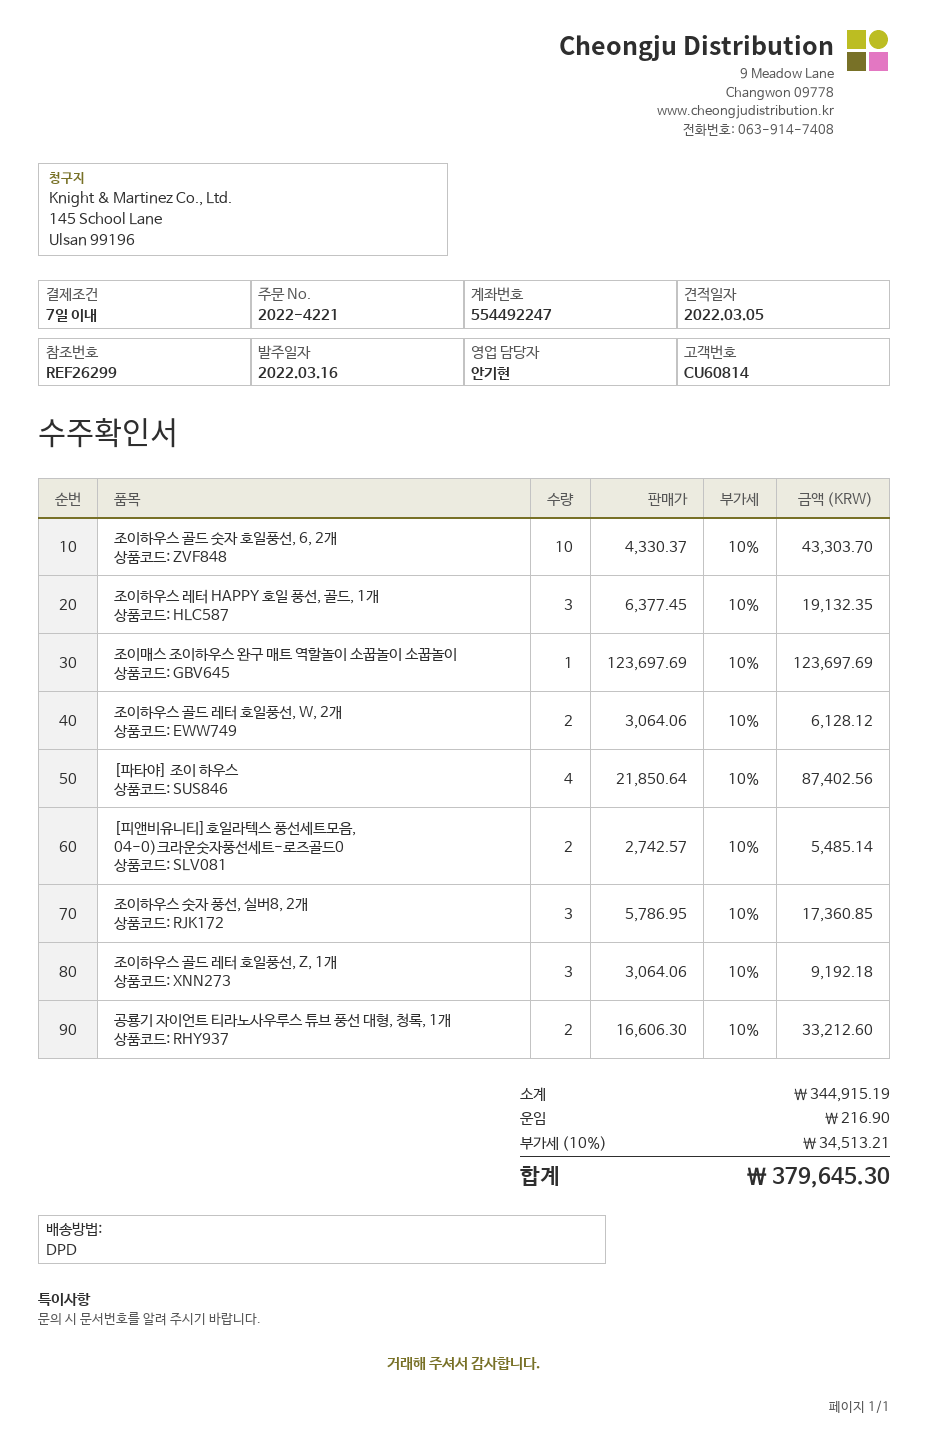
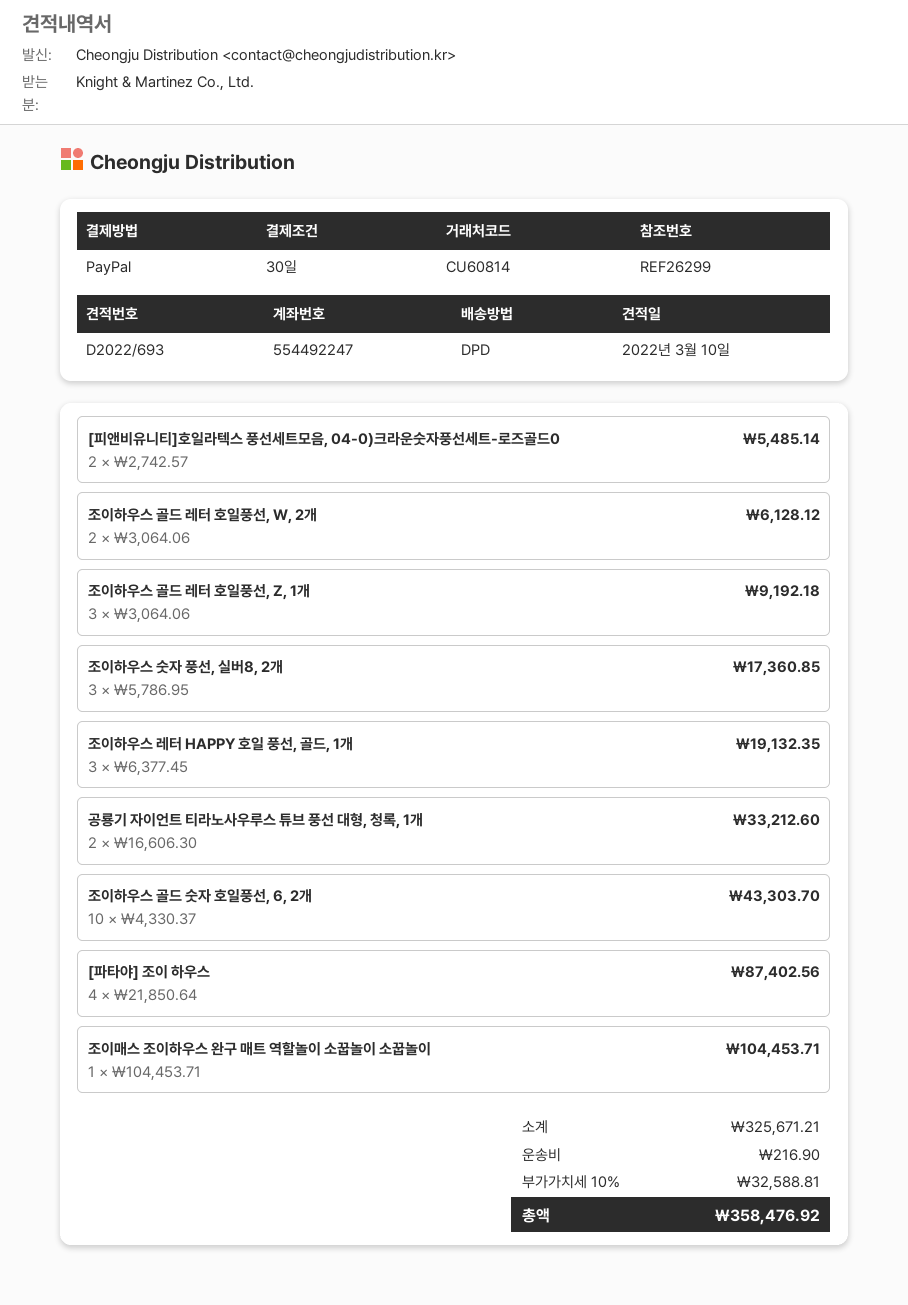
quote date: 2022-03-05 -> 2022-03-10
payment terms: 7 days -> 30 days
조이매스 조이하우스 완구 매트 역할놀이 소꿉놀이 소꿉놀이: 1 x 123697.69 = 123697.69 -> 1 x 104453.71 = 104453.71
subtotal: 344915.19 -> 325671.21
tax: 10% = 34513.21 -> 10% = 32588.81
total: 379645.30 -> 358476.92

